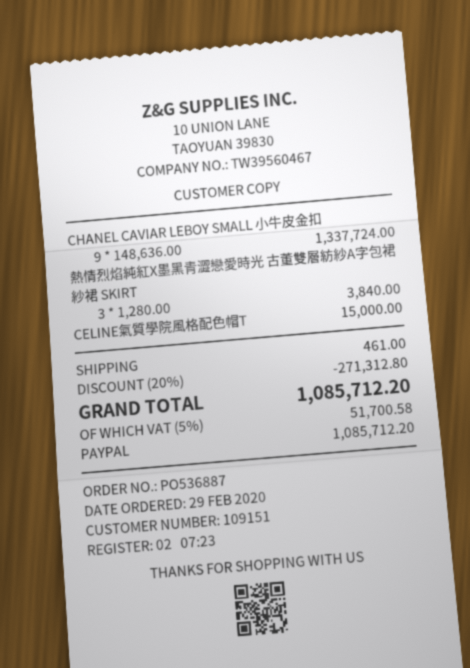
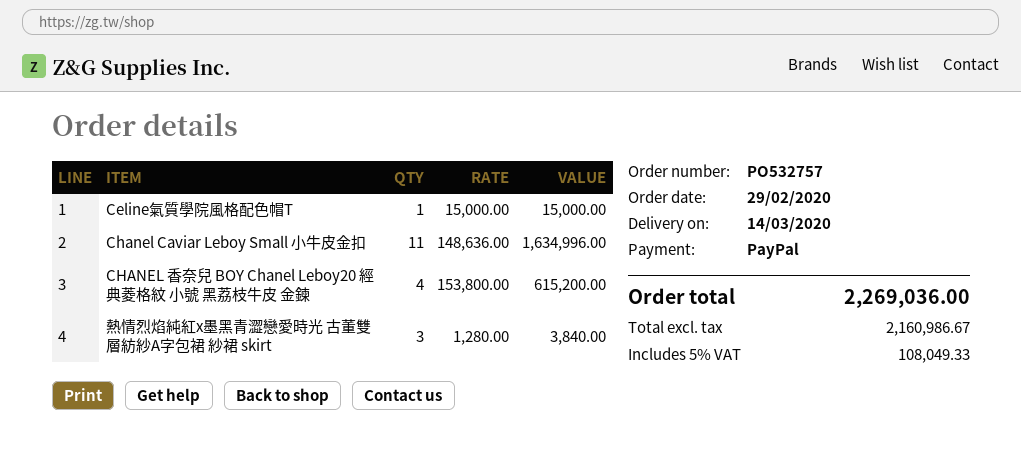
order number: PO536887 -> PO532757
CHANEL CAVIAR LEBOY SMALL 小牛皮金扣: 9 x 148636.00 = 1337724.00 -> 11 x 148636.00 = 1634996.00
CHANEL 香奈兒 BOY Chanel Leboy20 經典菱格紋 小號 黑荔枝牛皮 金鍊: none -> 4 x 153800.00 = 615200.00
discount: 20% = 271312.80 -> none
shipping: 461.00 -> none
tax: 5% = 51700.58 -> 5% = 108049.33
total: 1085712.20 -> 2269036.00

